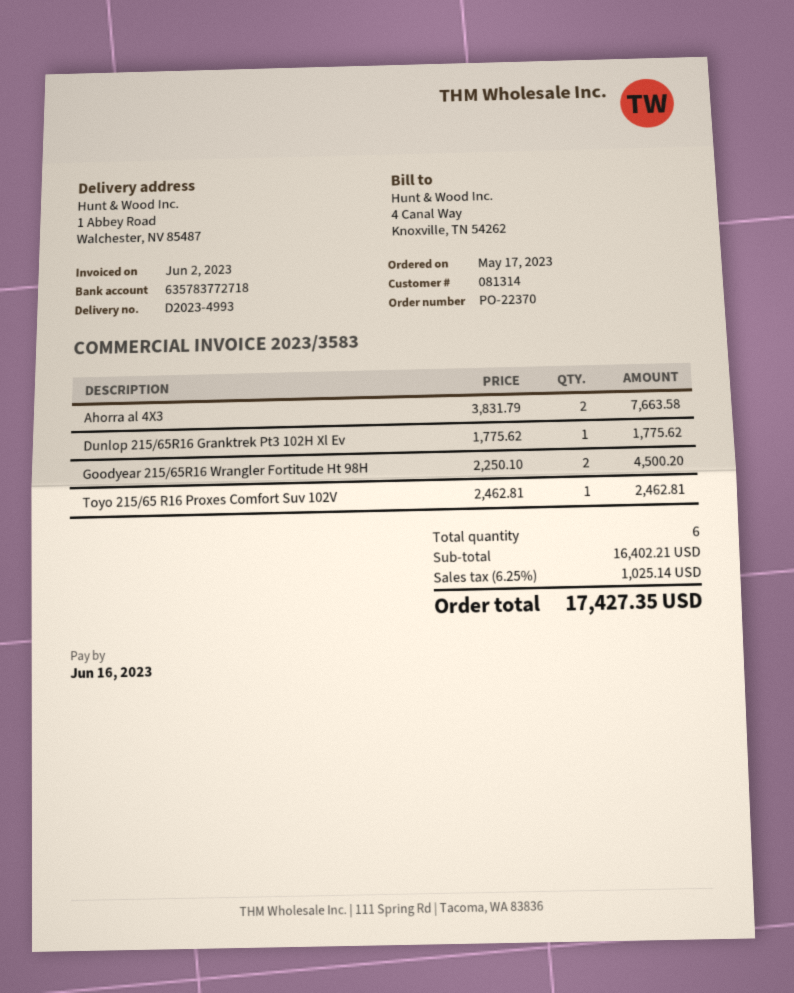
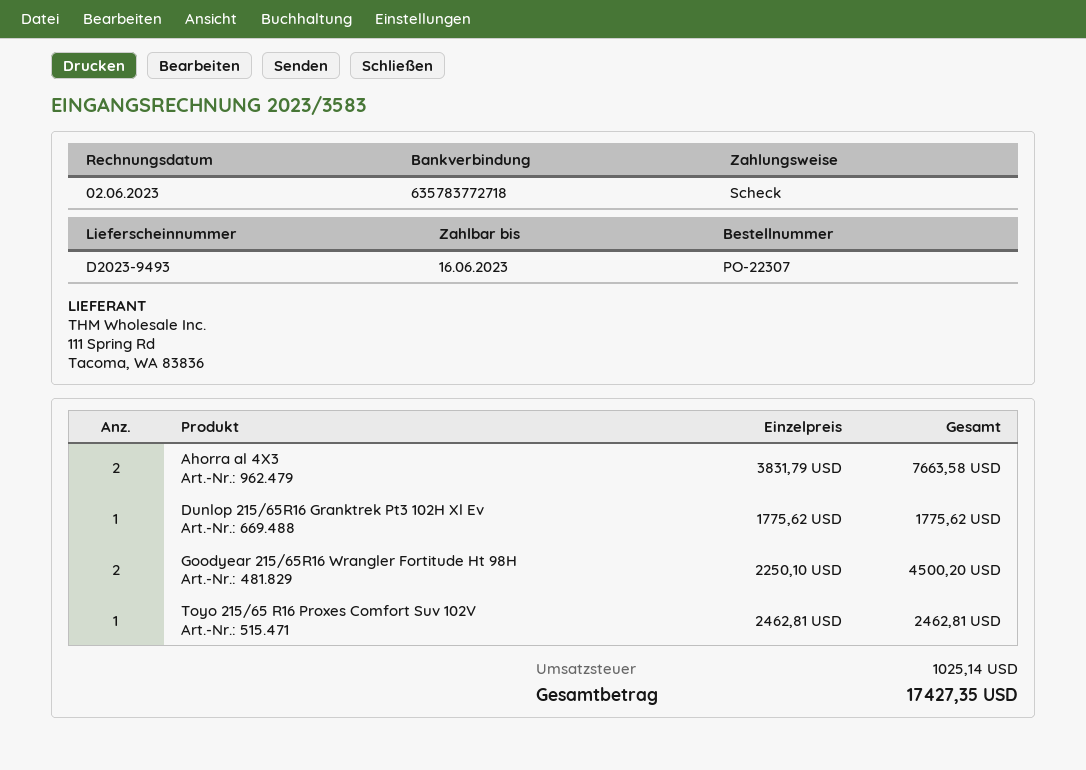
order number: PO-22370 -> PO-22307
delivery note number: D2023-4993 -> D2023-9493

